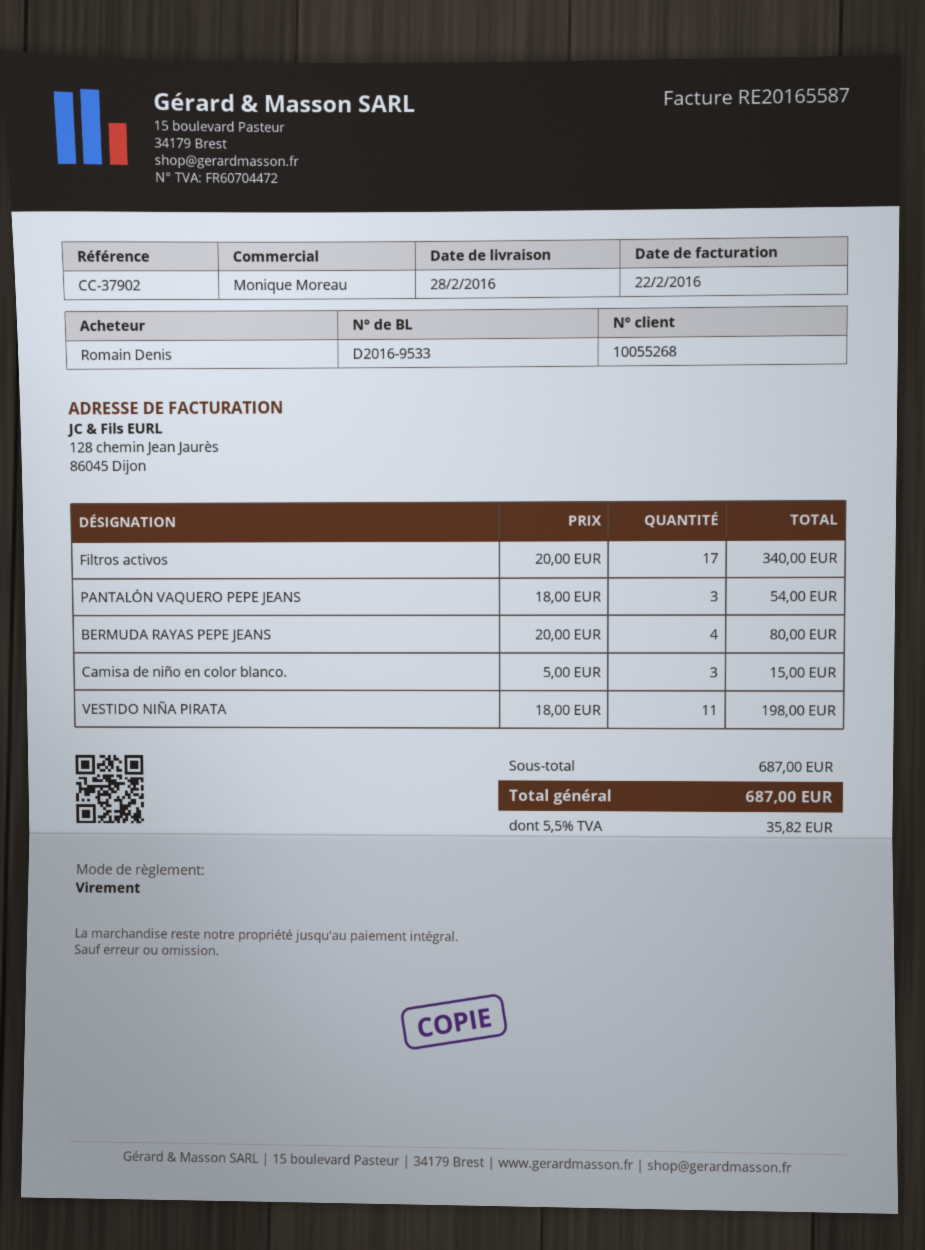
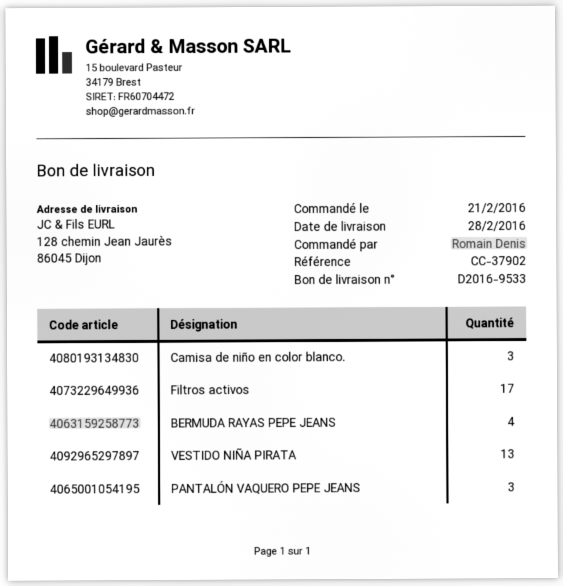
VESTIDO NIÑA PIRATA: 11 -> 13

